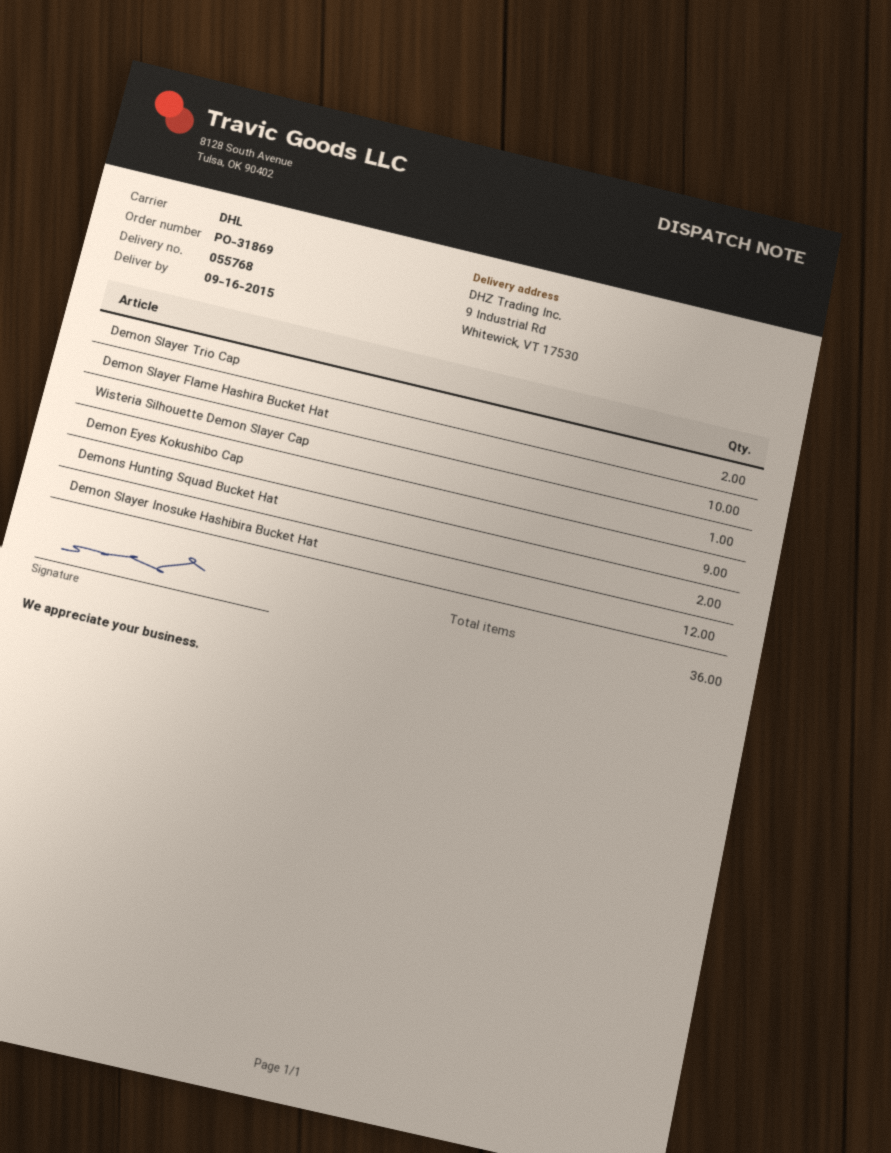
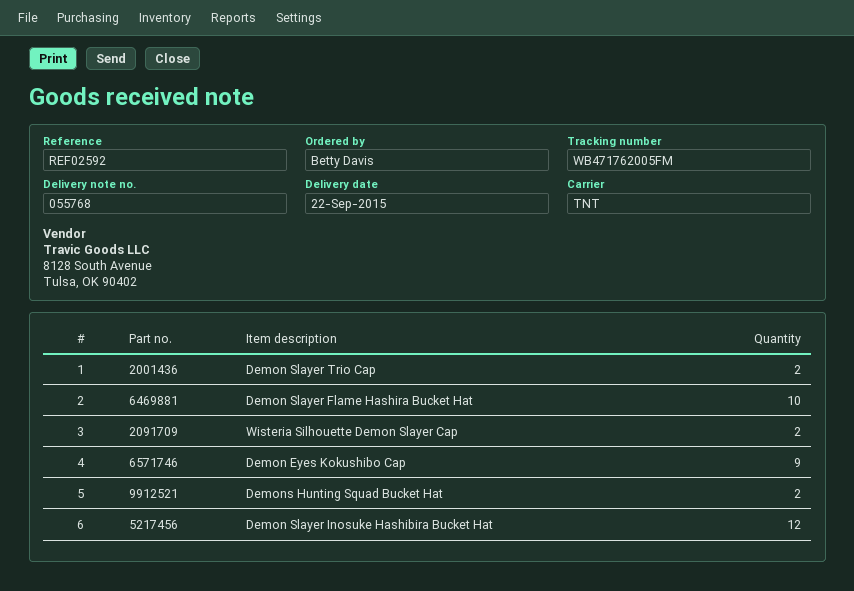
delivery date: 2015-09-16 -> 2015-09-22
shipping method: DHL -> TNT
Wisteria Silhouette Demon Slayer Cap: 1 -> 2

